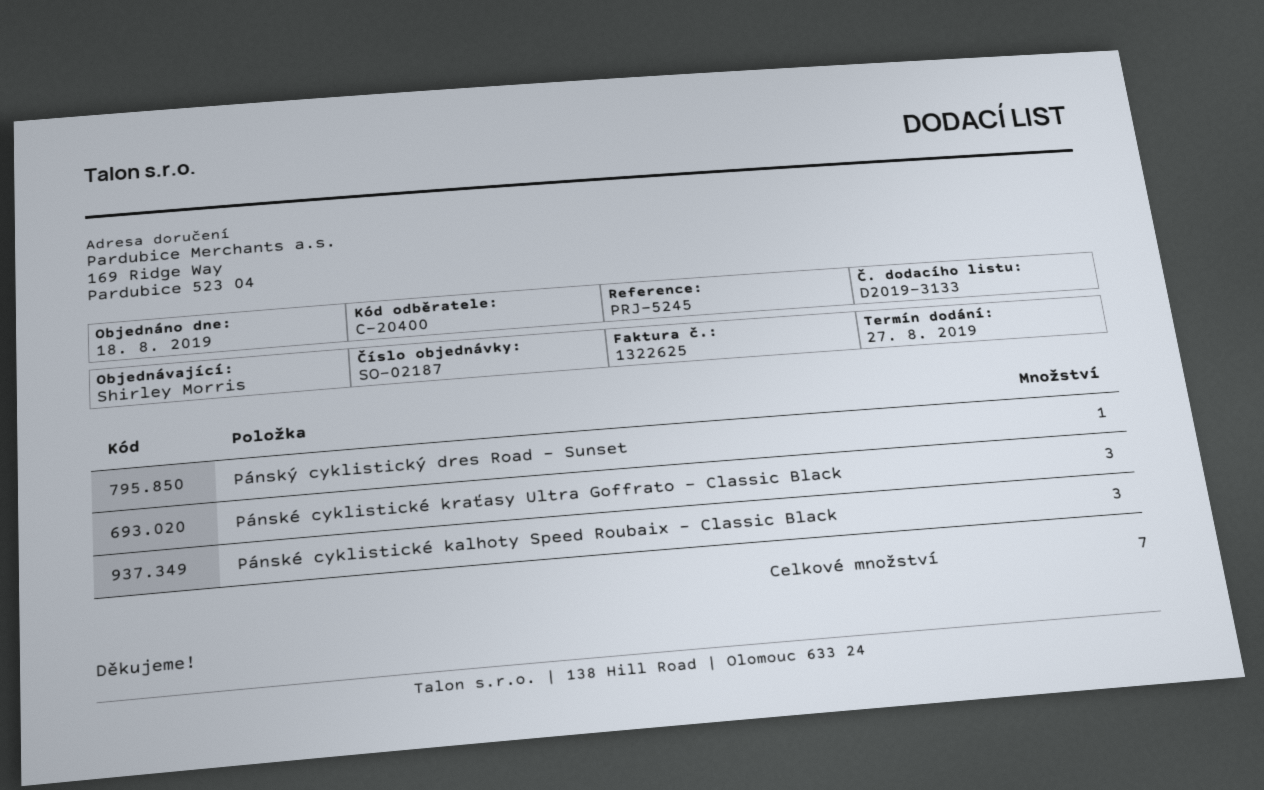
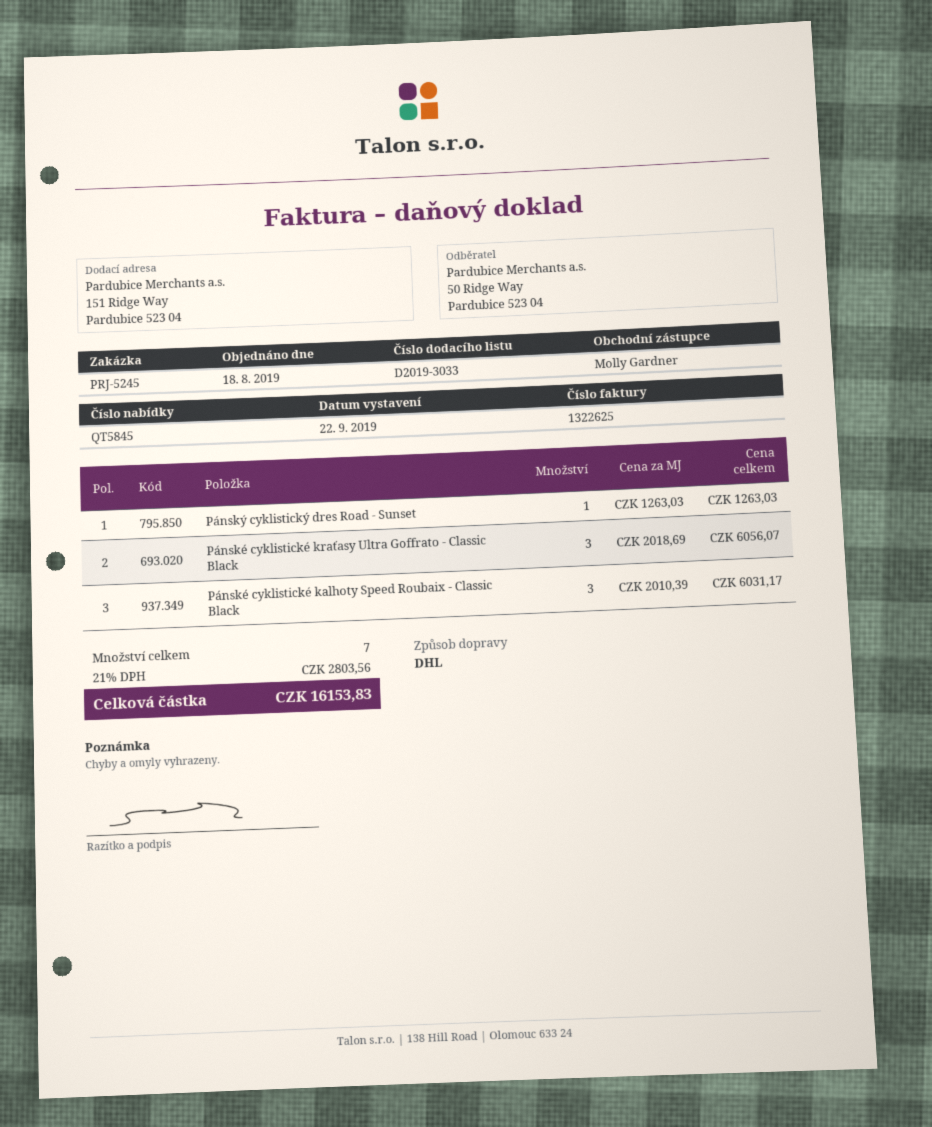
delivery note number: D2019-3133 -> D2019-3033
ship to: 169 Ridge Way, Pardubice 523 04 -> 151 Ridge Way, Pardubice 523 04

